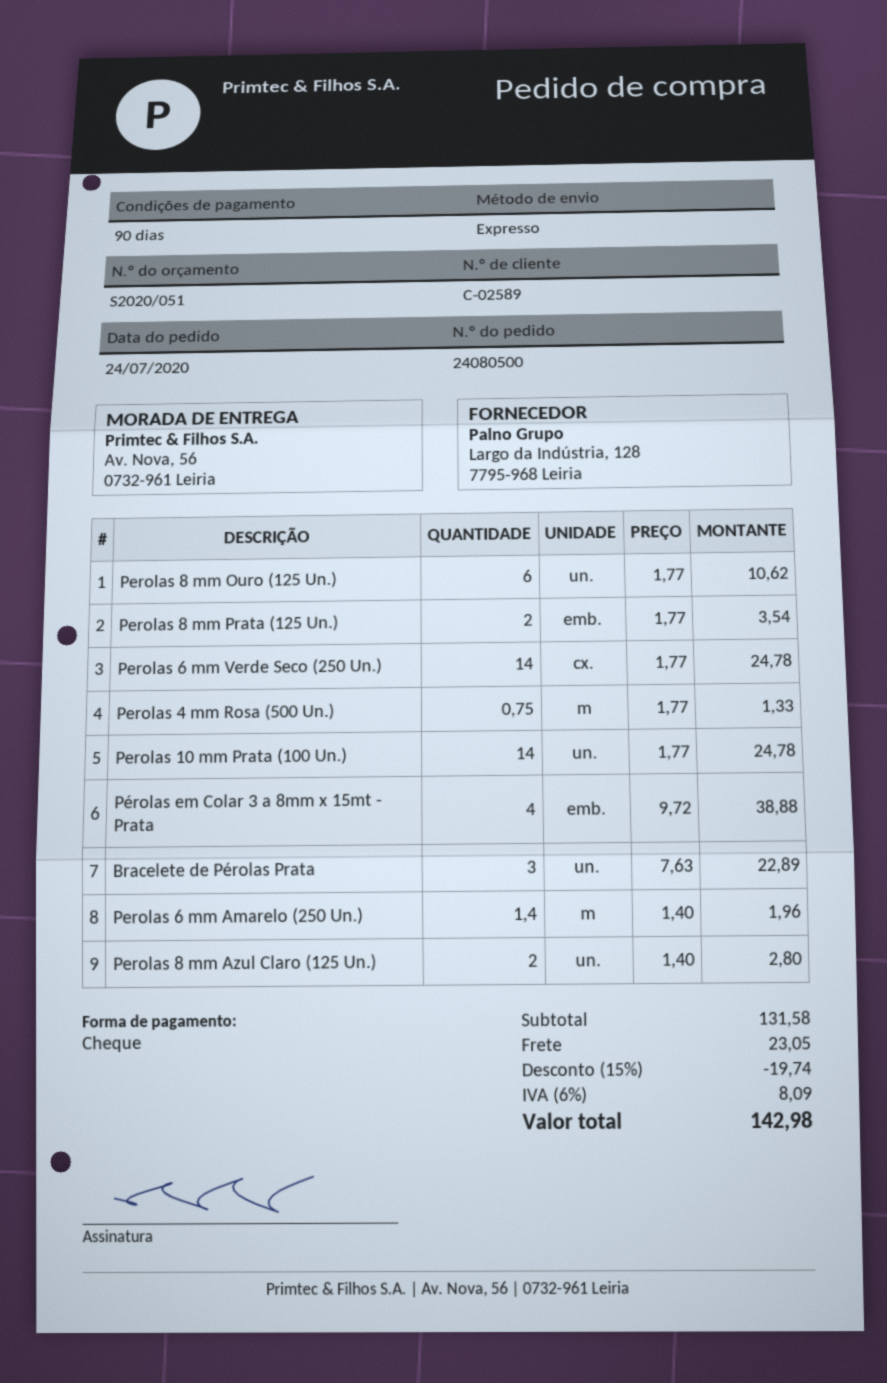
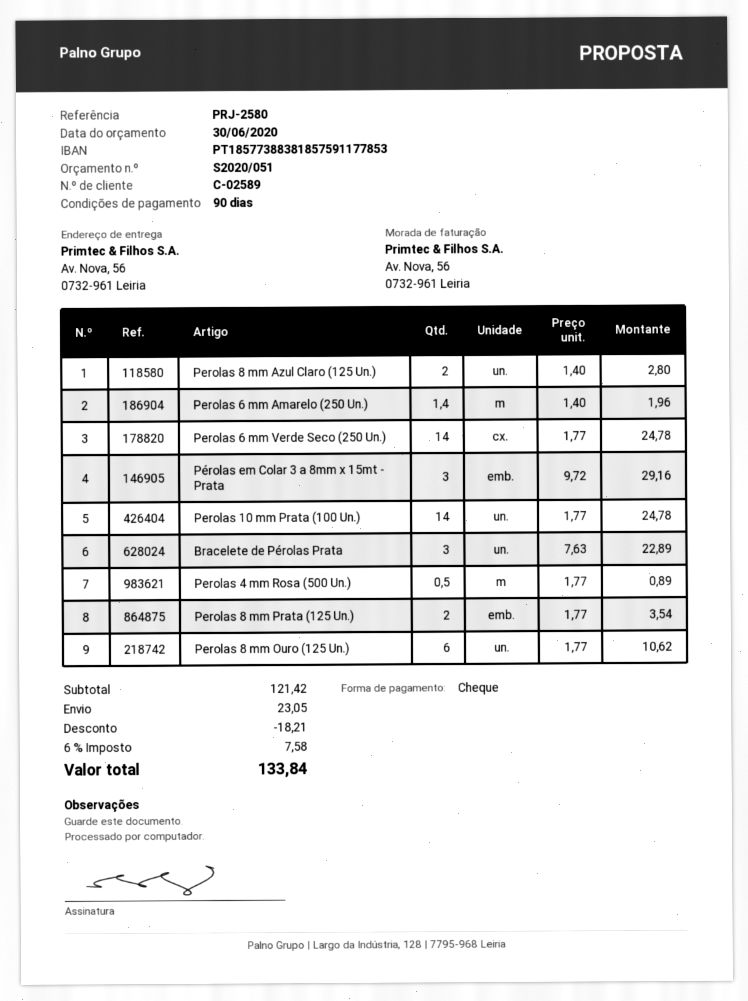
Perolas 4 mm Rosa (500 Un.): 0.75 x 1.77 = 1.33 -> 0.5 x 1.77 = 0.89
Pérolas em Colar 3 a 8mm x 15mt - Prata: 4 x 9.72 = 38.88 -> 3 x 9.72 = 29.16
subtotal: 131.58 -> 121.42
discount: 19.74 -> 18.21
tax: 6% = 8.09 -> 6% = 7.58
total: 142.98 -> 133.84

